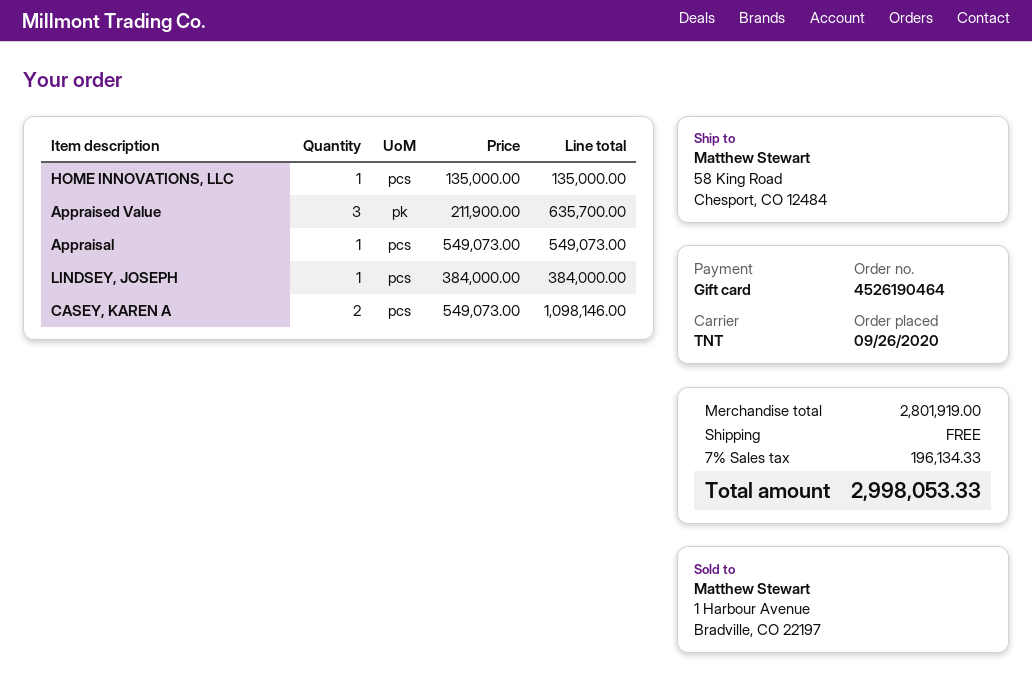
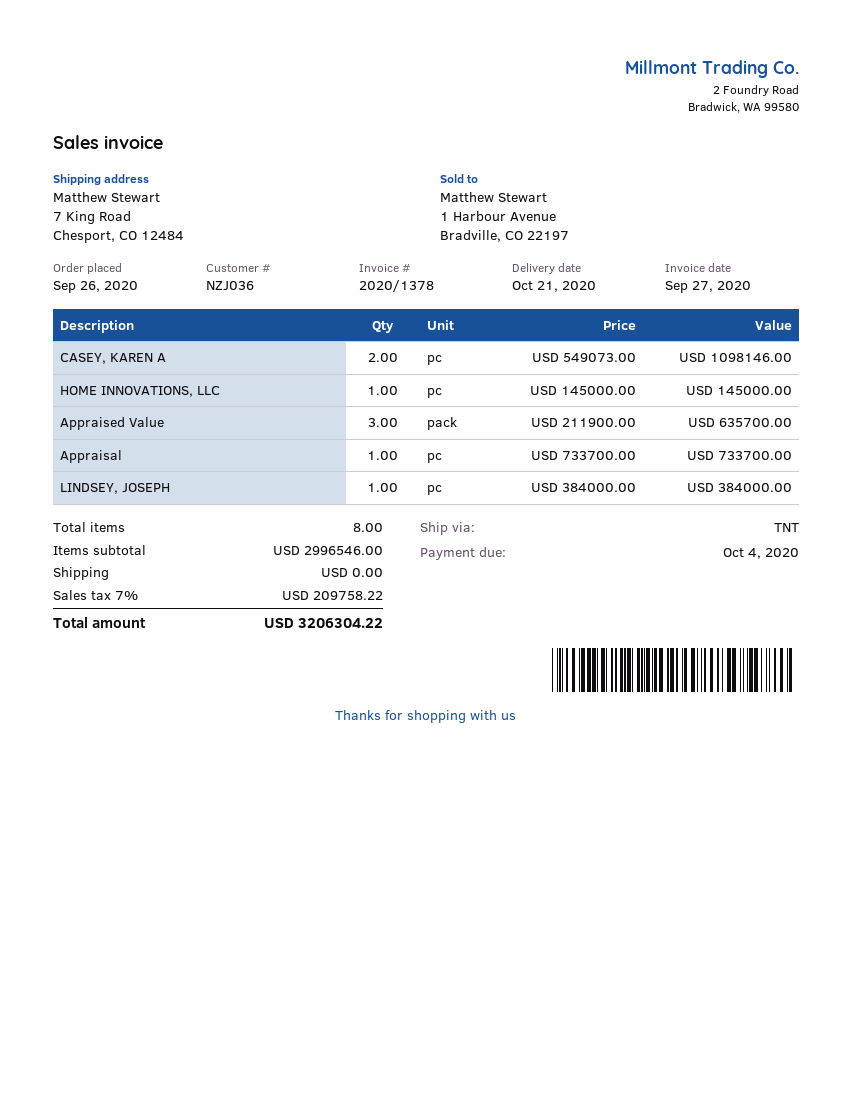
ship to: 58 King Road, Chesport, CO 12484 -> 7 King Road, Chesport, CO 12484
HOME INNOVATIONS, LLC: 1 x 135000.00 = 135000.00 -> 1 x 145000.00 = 145000.00
Appraisal: 1 x 549073.00 = 549073.00 -> 1 x 733700.00 = 733700.00
subtotal: 2801919.00 -> 2996546.00
tax: 7% = 196134.33 -> 7% = 209758.22
total: 2998053.33 -> 3206304.22

